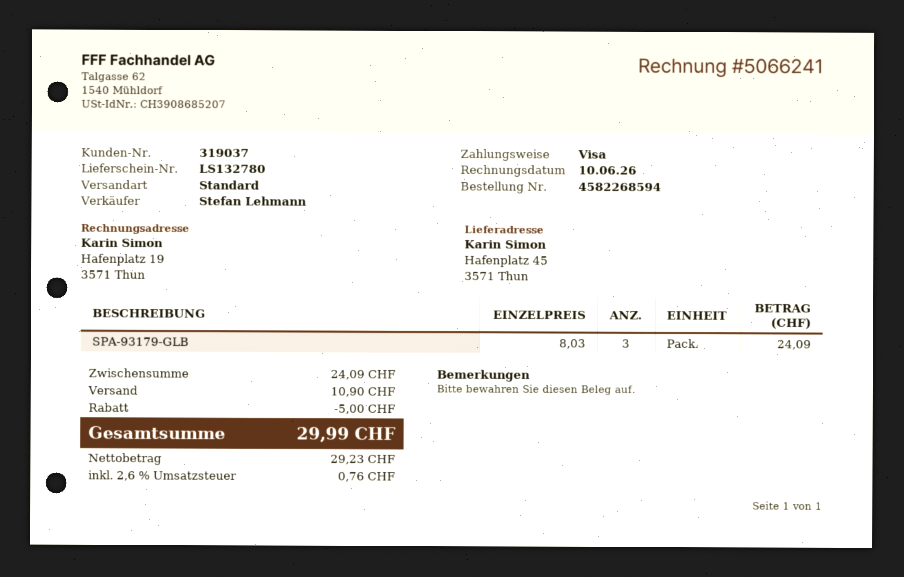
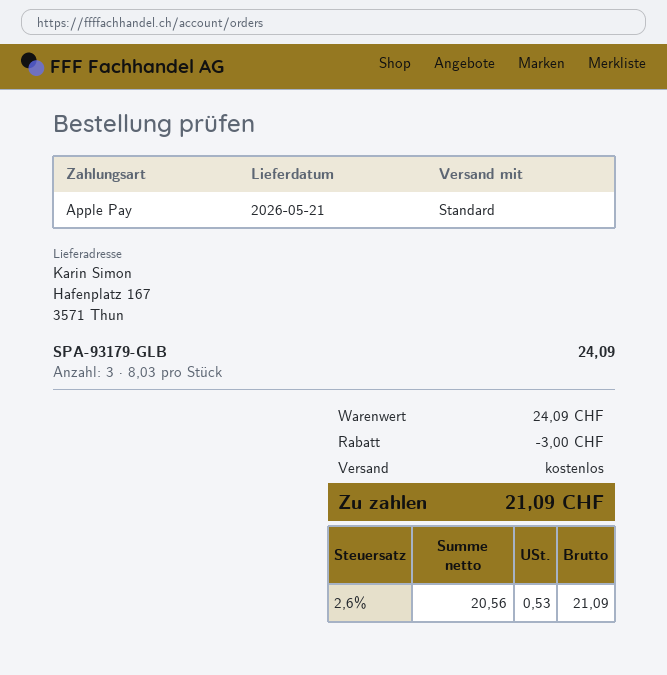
payment method: Visa -> Apple Pay
ship to: Hafenplatz 45, 3571 Thun -> Hafenplatz 167, 3571 Thun
discount: 5.00 -> 3.00
shipping: 10.90 -> 0.00
net: 29.23 -> 20.56
tax: 2.6% = 0.76 -> 2.6% = 0.53
total: 29.99 -> 21.09

